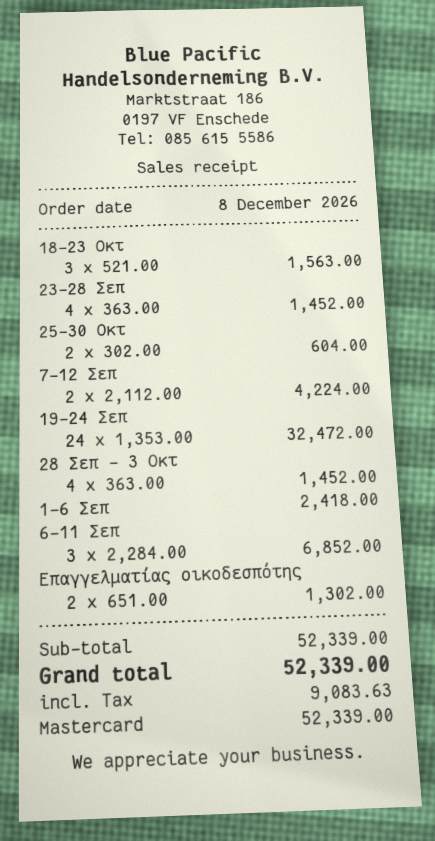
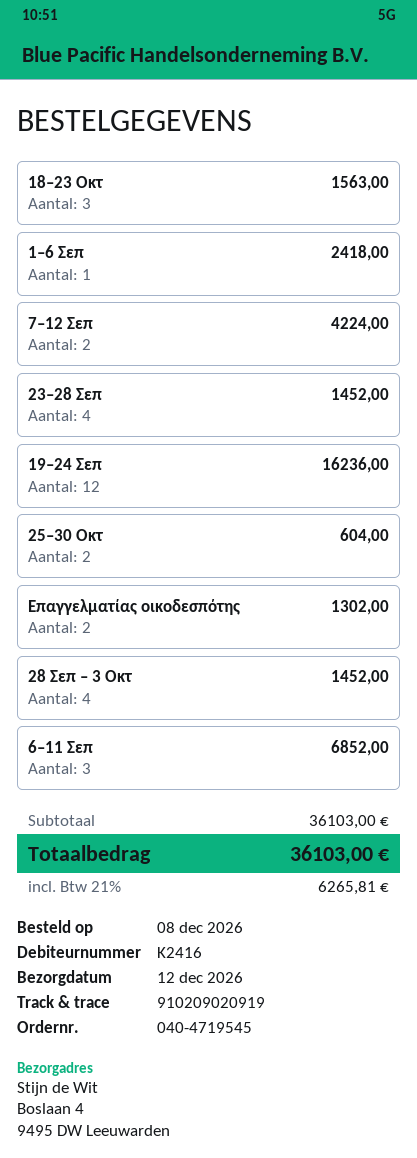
19–24 Σεπ: 24 for 32472.00 -> 12 for 16236.00
subtotal: 52339.00 -> 36103.00
tax: 9083.63 -> 6265.81
total: 52339.00 -> 36103.00

